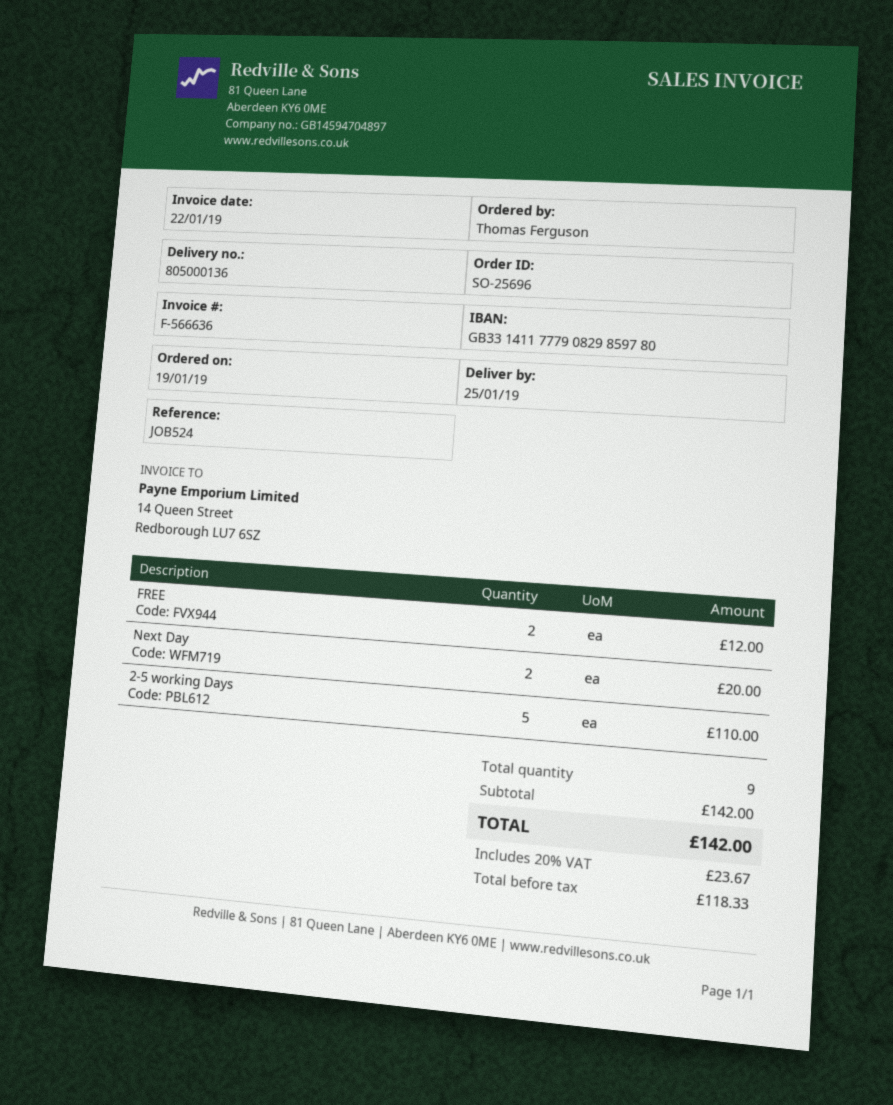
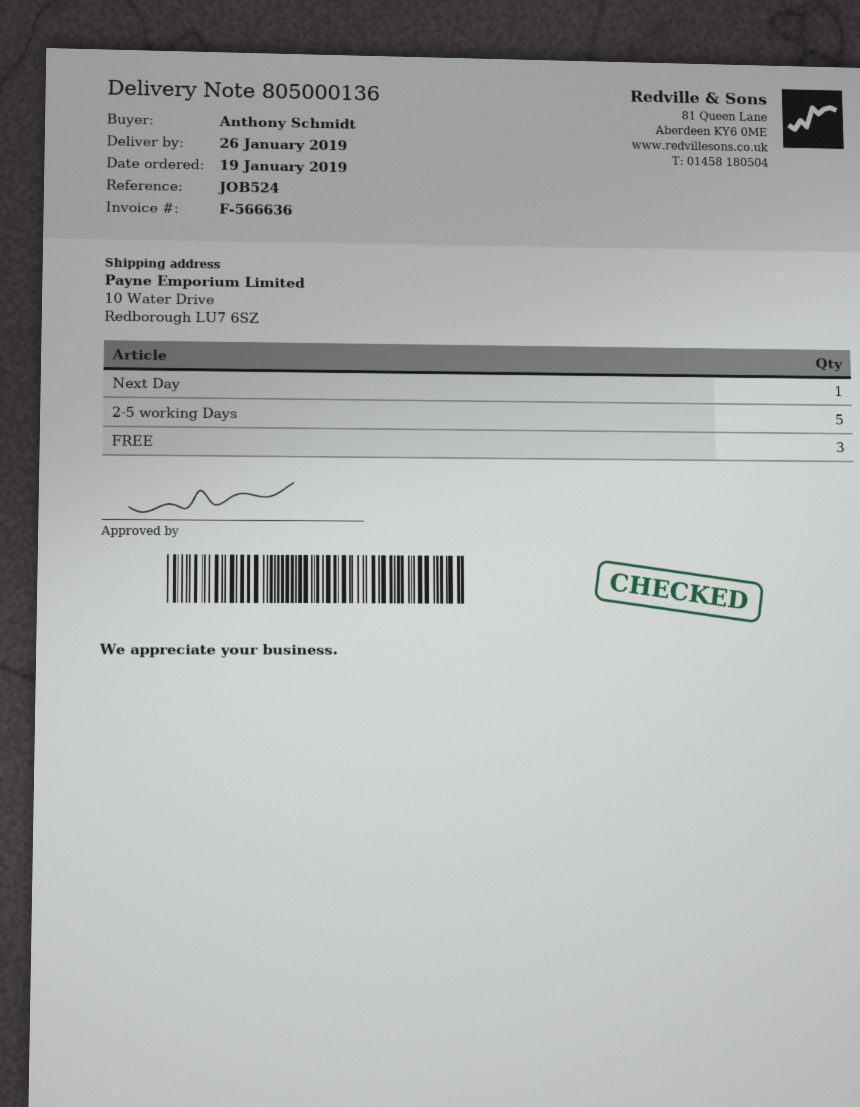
delivery date: 2019-01-25 -> 2019-01-26
ordered by: Thomas Ferguson -> Anthony Schmidt
FREE: 2 -> 3
Next Day: 2 -> 1

